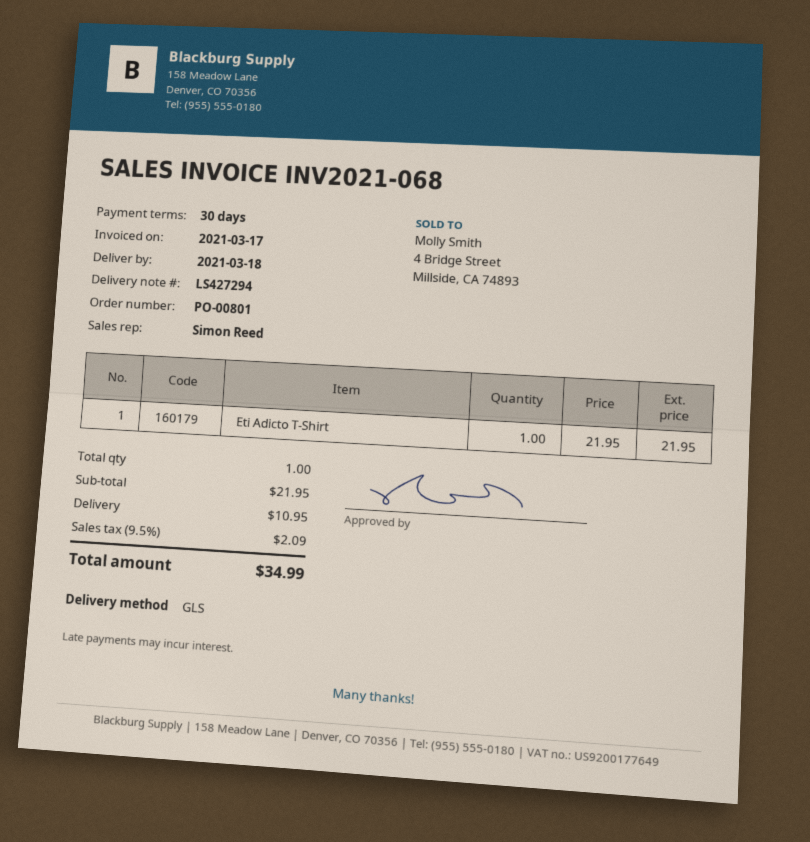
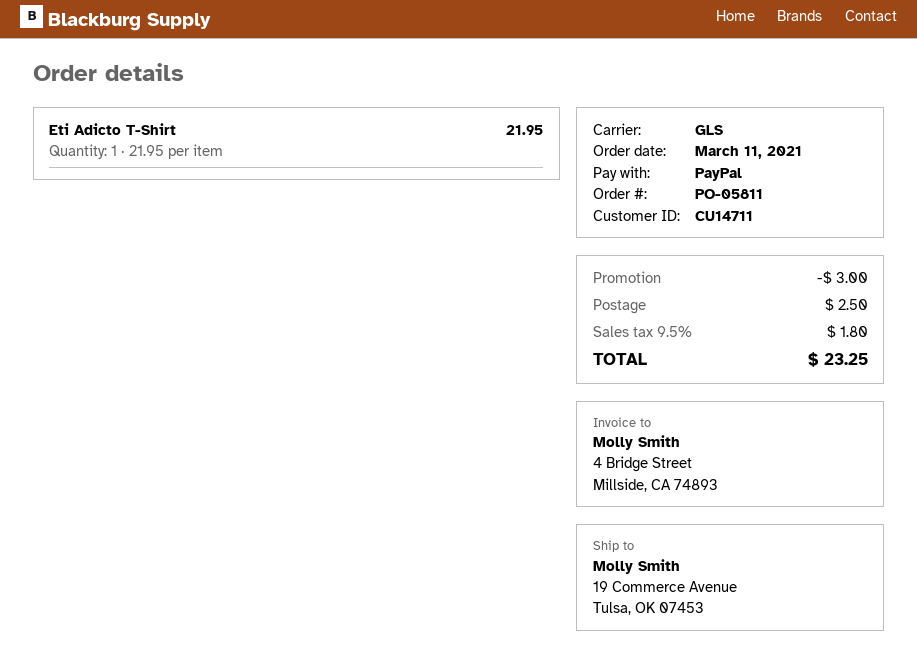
order number: PO-00801 -> PO-05811
discount: none -> 3.00
shipping: 10.95 -> 2.50
tax: 9.5% = 2.09 -> 9.5% = 1.80
total: 34.99 -> 23.25

